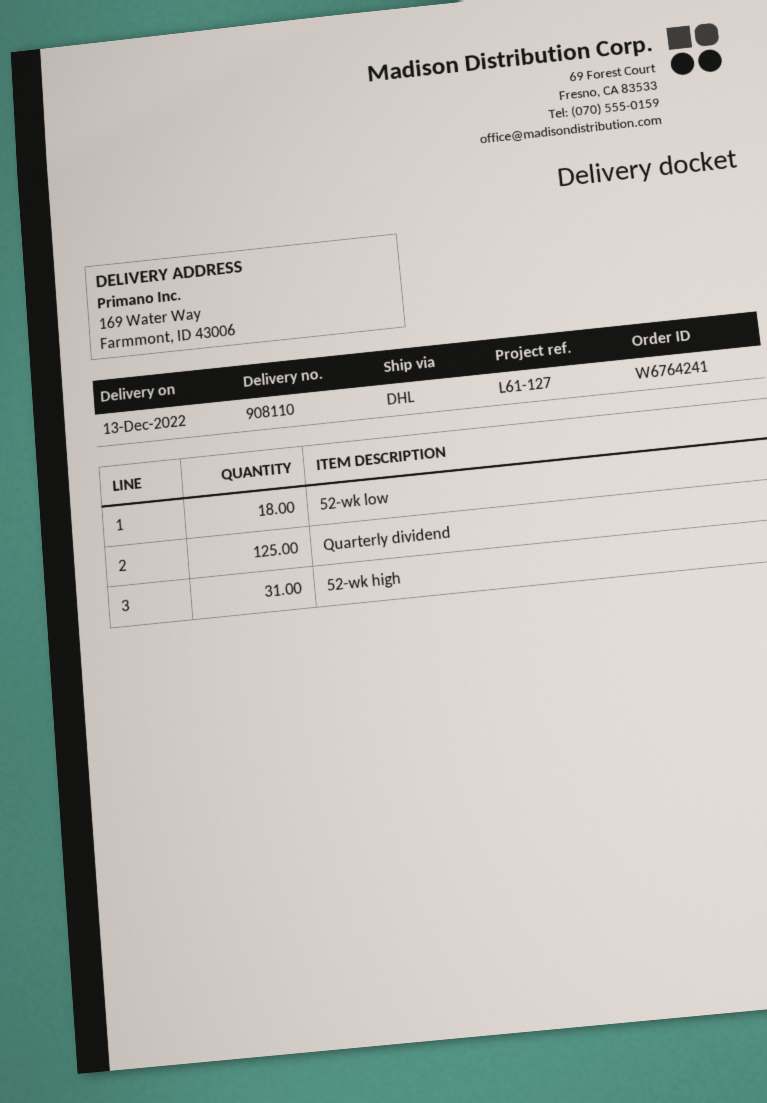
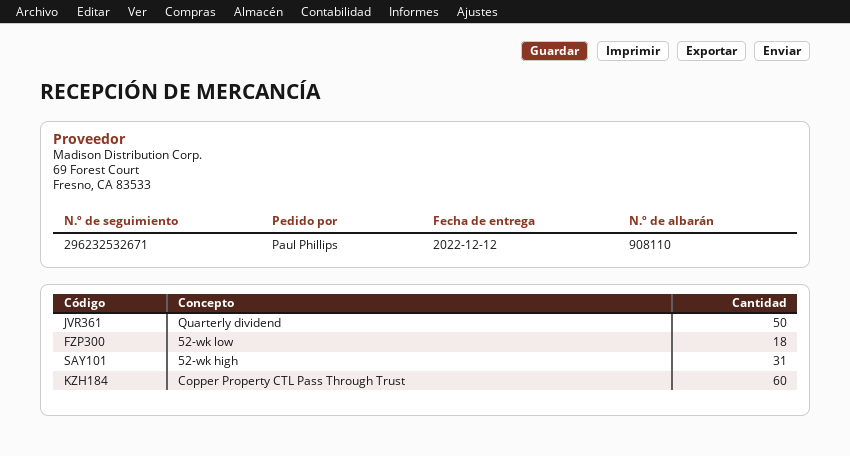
delivery date: 2022-12-13 -> 2022-12-12
Quarterly dividend: 125 -> 50
Copper Property CTL Pass Through Trust: none -> 60

